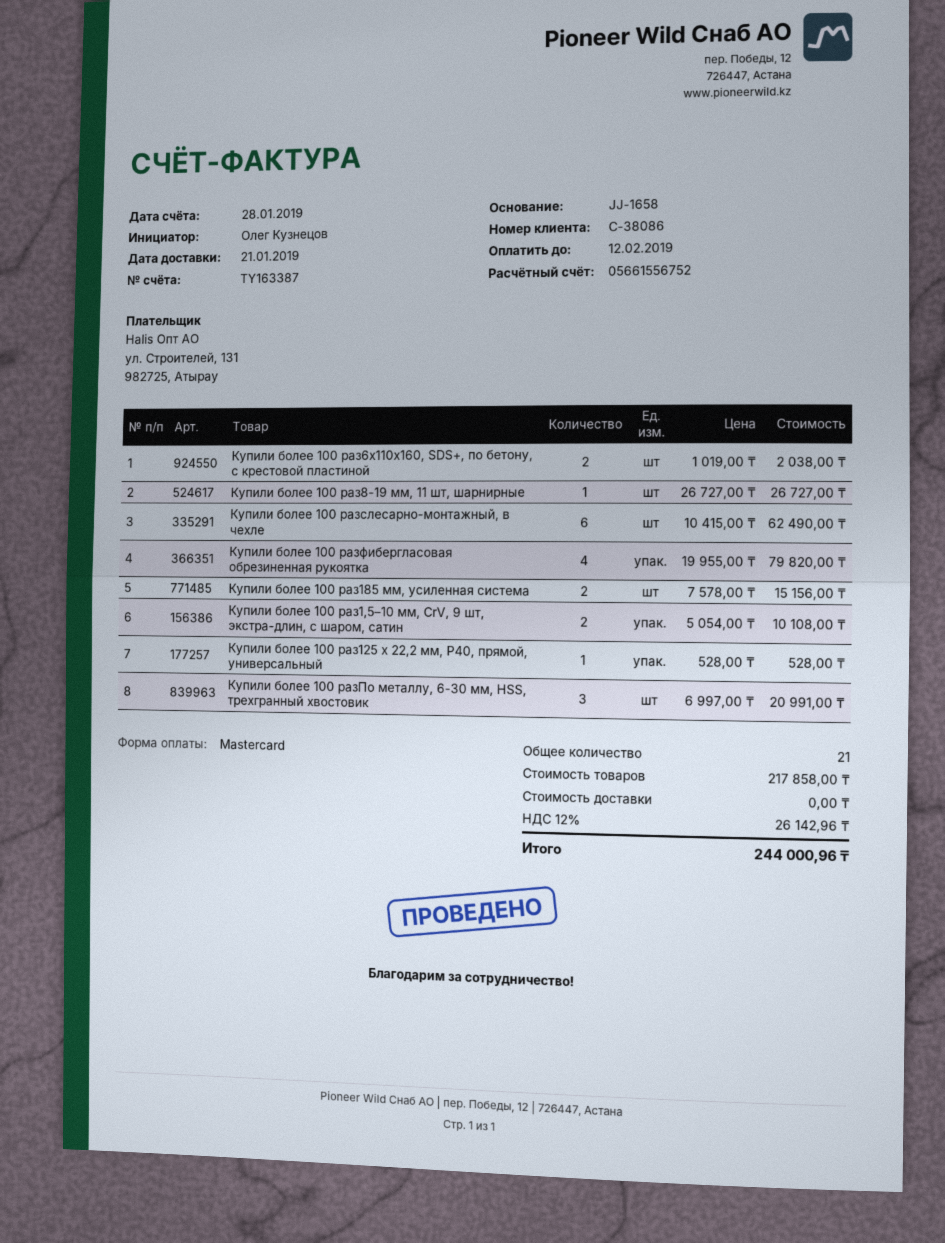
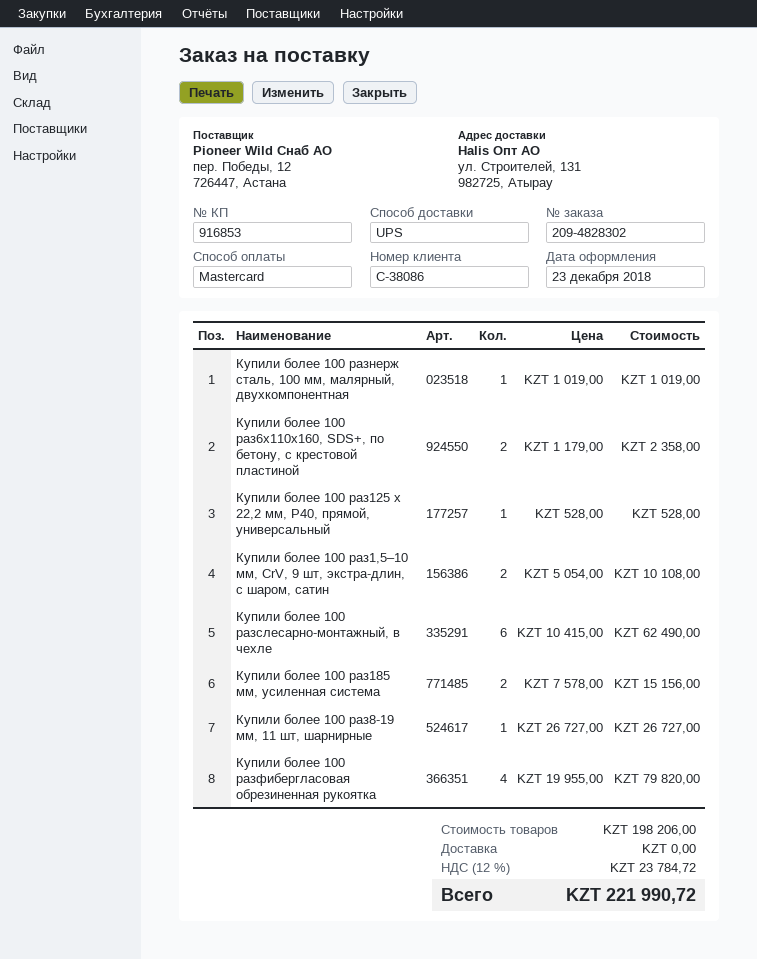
Купили более 100 раз6x110x160, SDS+, по бетону, c крестовой пластиной: 2 x 1019.00 = 2038.00 -> 2 x 1179.00 = 2358.00
Купили более 100 разПо металлу, 6-30 мм, HSS, трехгранный хвостовик: 3 x 6997.00 = 20991.00 -> none
Купили более 100 разнерж сталь, 100 мм, малярный, двухкомпонентная: none -> 1 x 1019.00 = 1019.00
subtotal: 217858.00 -> 198206.00
tax: 12% = 26142.96 -> 12% = 23784.72
total: 244000.96 -> 221990.72

